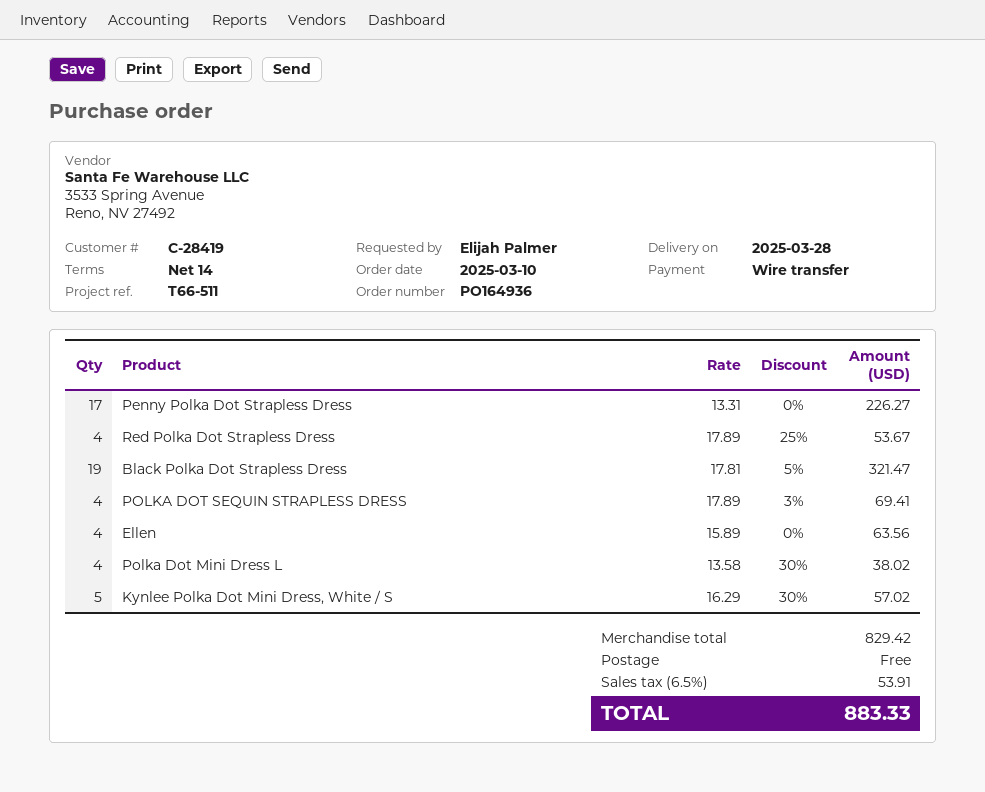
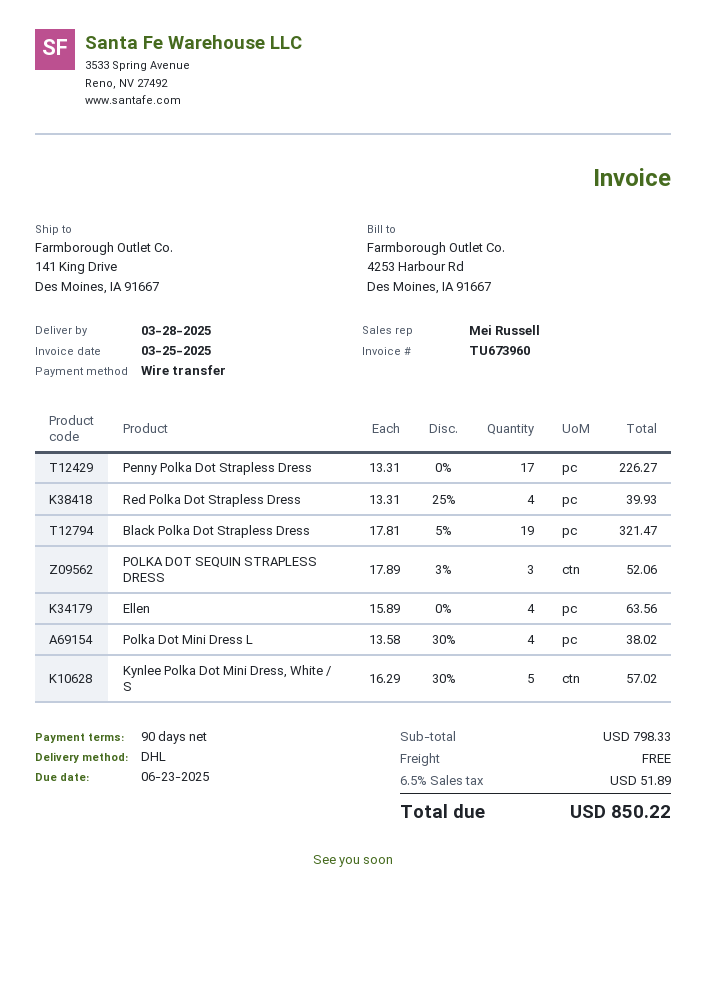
payment terms: 14 days -> 90 days
Red Polka Dot Strapless Dress: 4 x 17.89 - 25% = 53.67 -> 4 x 13.31 - 25% = 39.93
POLKA DOT SEQUIN STRAPLESS DRESS: 4 x 17.89 - 3% = 69.41 -> 3 x 17.89 - 3% = 52.06
subtotal: 829.42 -> 798.33
tax: 6.5% = 53.91 -> 6.5% = 51.89
total: 883.33 -> 850.22

